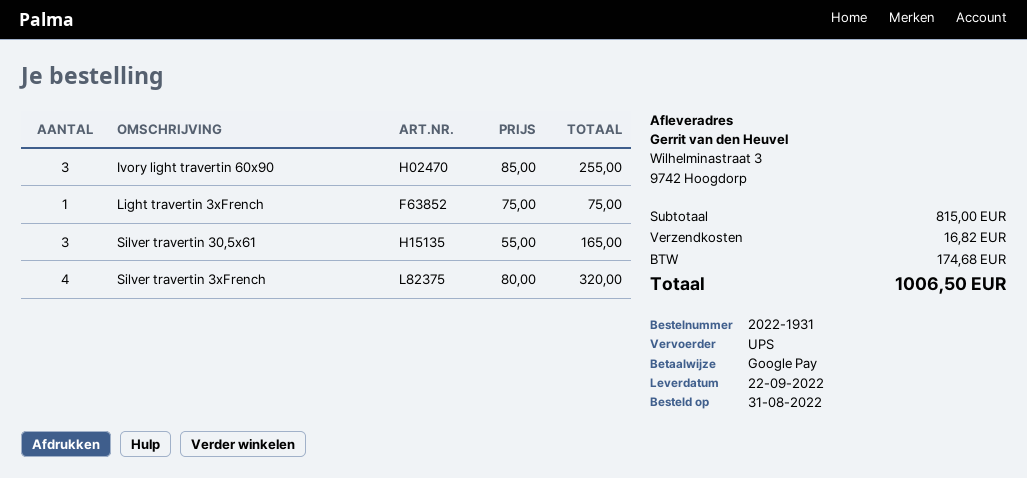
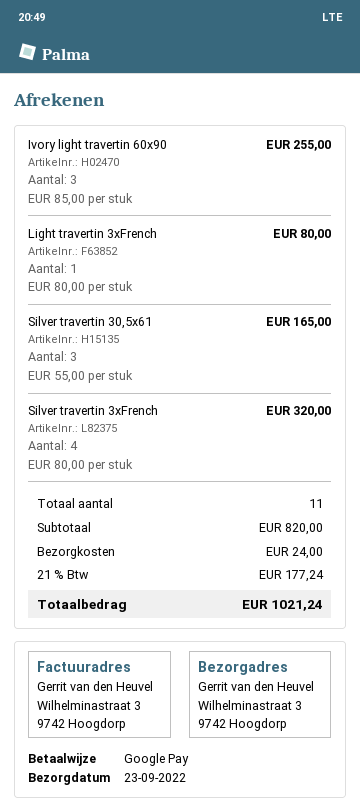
delivery date: 2022-09-22 -> 2022-09-23
Light travertin 3xFrench: 1 x 75.00 = 75.00 -> 1 x 80.00 = 80.00
subtotal: 815.00 -> 820.00
shipping: 16.82 -> 24.00
tax: 174.68 -> 177.24
total: 1006.50 -> 1021.24

